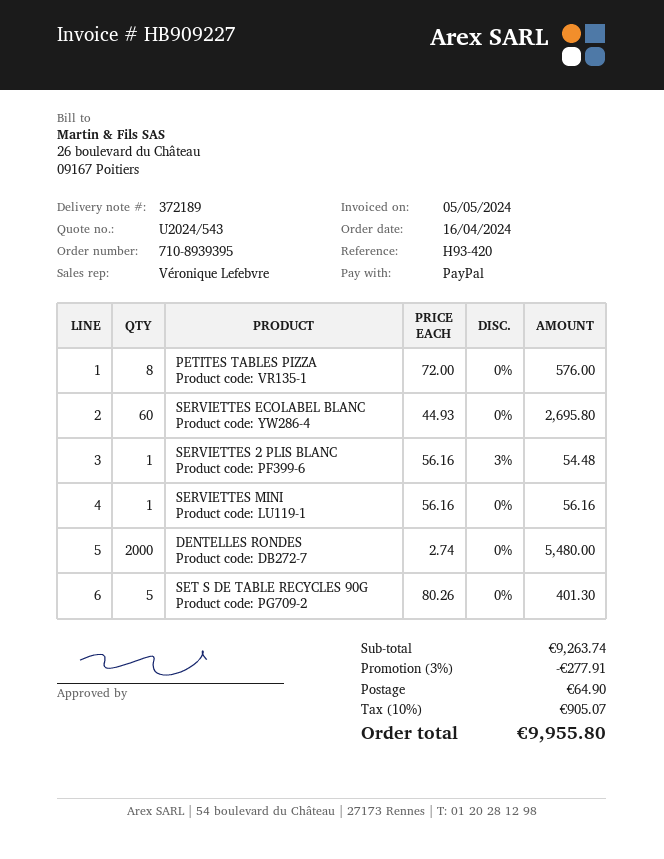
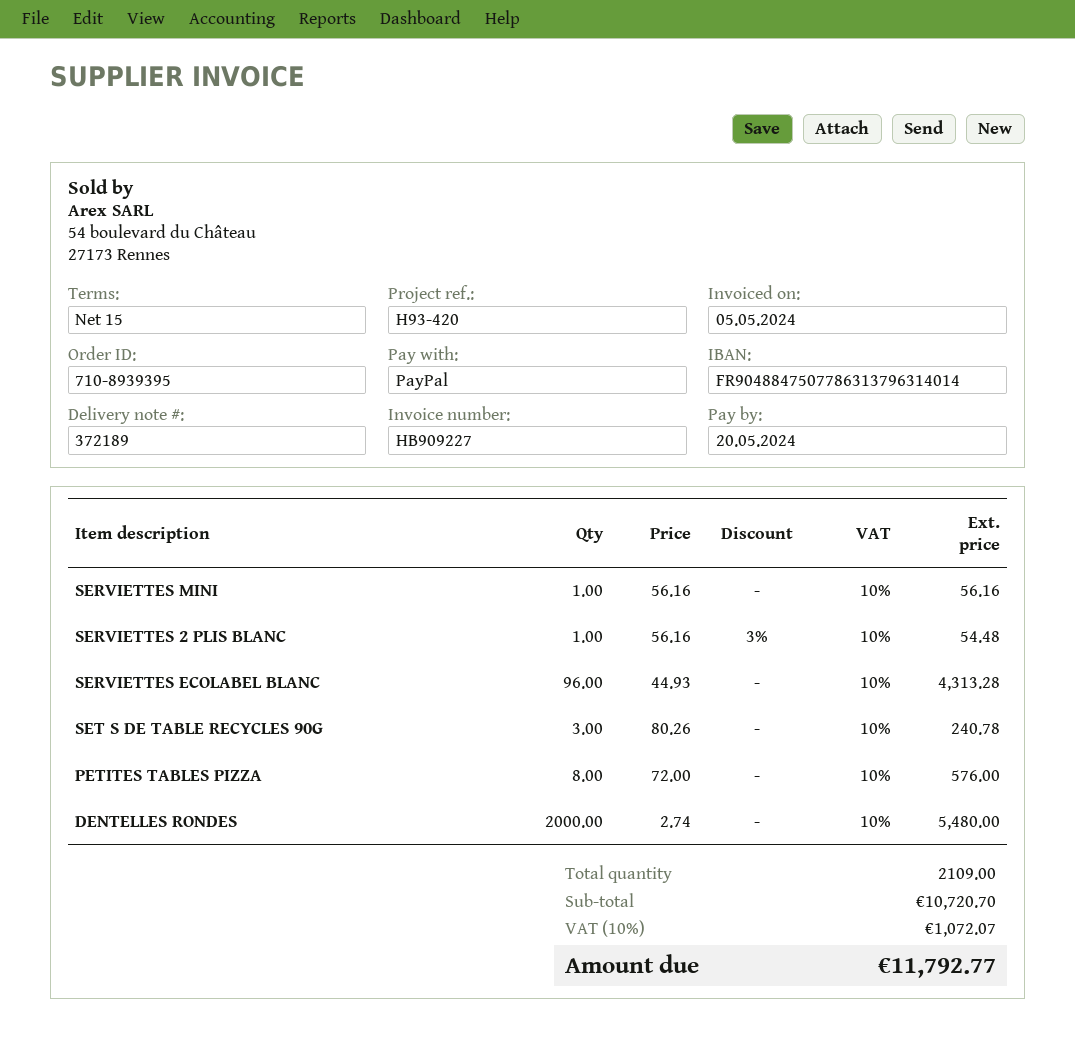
SERVIETTES ECOLABEL BLANC: 60 x 44.93 = 2695.80 -> 96 x 44.93 = 4313.28
SET S DE TABLE RECYCLES 90G: 5 x 80.26 = 401.30 -> 3 x 80.26 = 240.78
subtotal: 9263.74 -> 10720.70
discount: 3% = 277.91 -> none
shipping: 64.90 -> none
tax: 10% = 905.07 -> 10% = 1072.07
total: 9955.80 -> 11792.77

